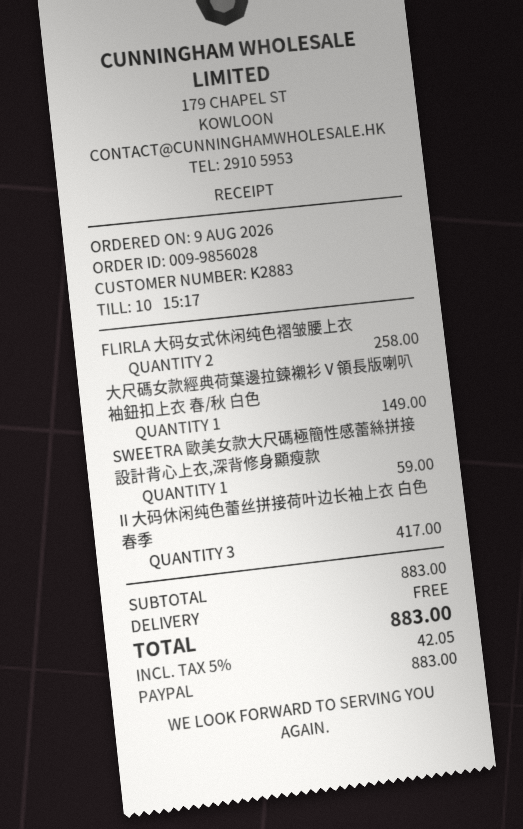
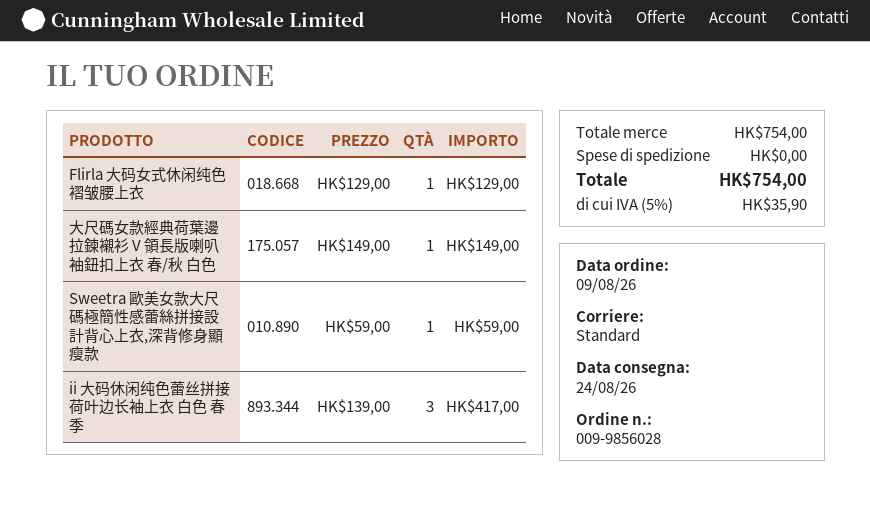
FLIRLA 大码女式休闲纯色褶皱腰上衣: 2 for 258.00 -> 1 for 129.00
subtotal: 883.00 -> 754.00
tax: 5% = 42.05 -> 5% = 35.90
total: 883.00 -> 754.00

